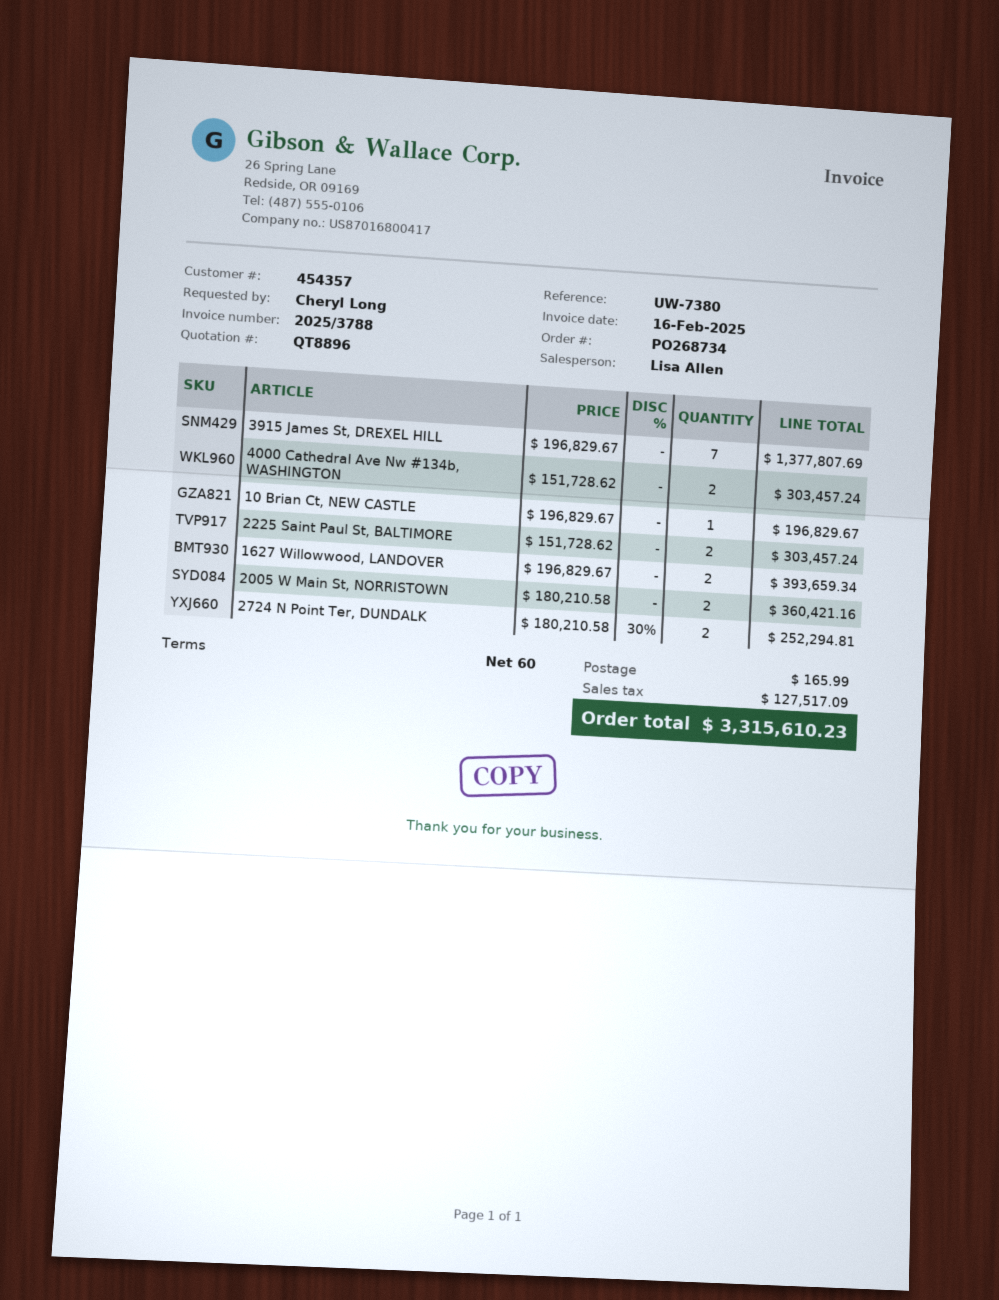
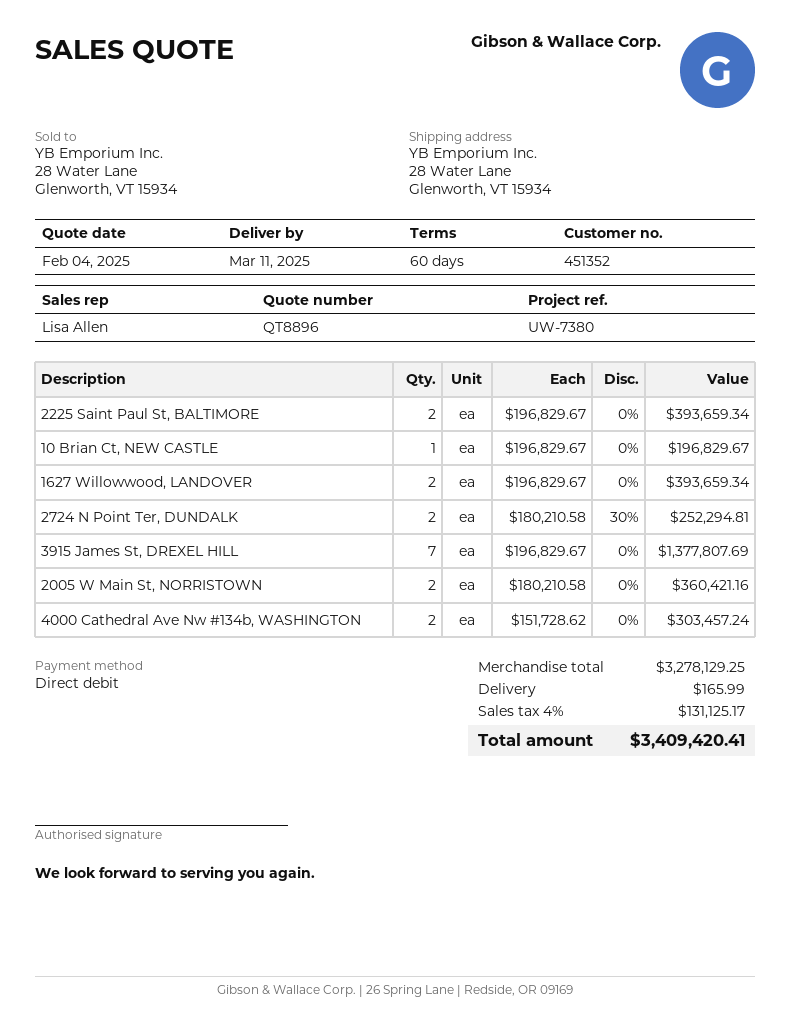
customer number: 454357 -> 451352
2225 Saint Paul St, BALTIMORE: 2 x 151728.62 = 303457.24 -> 2 x 196829.67 = 393659.34
tax: 127517.09 -> 131125.17
total: 3315610.23 -> 3409420.41

